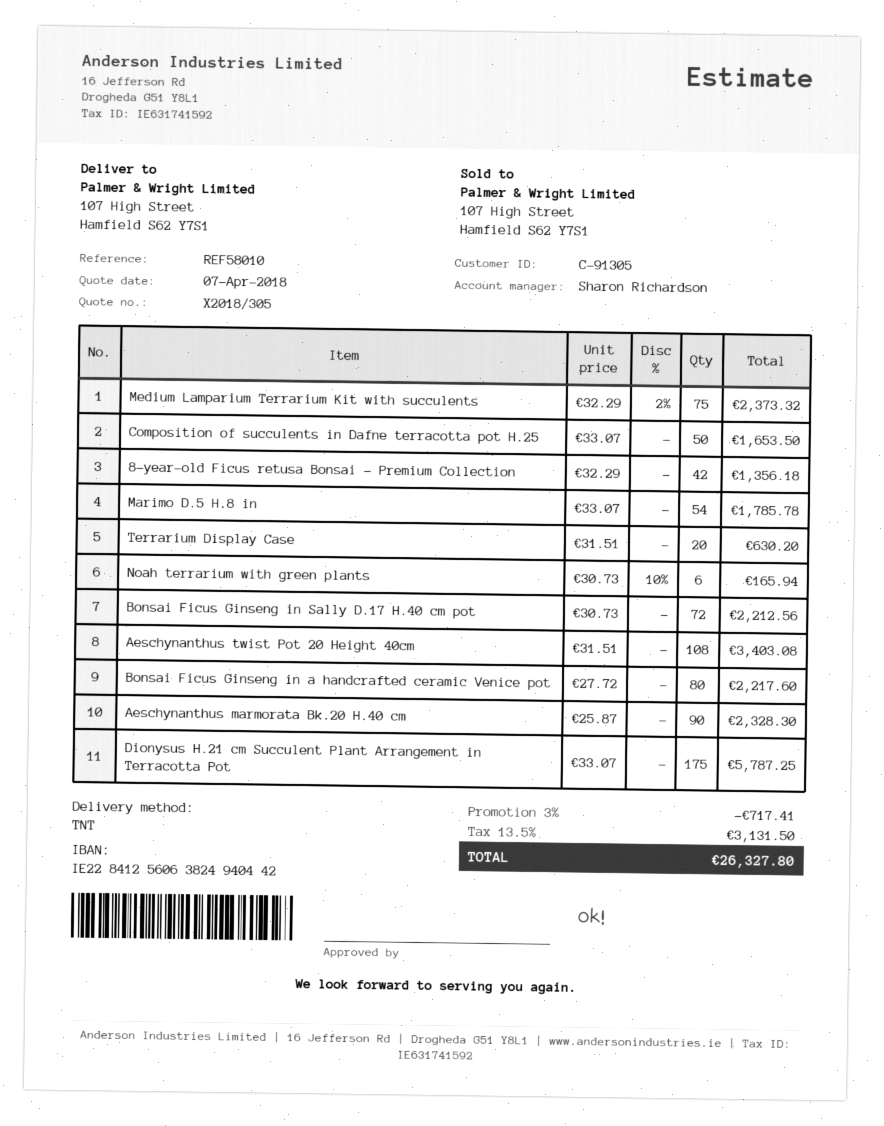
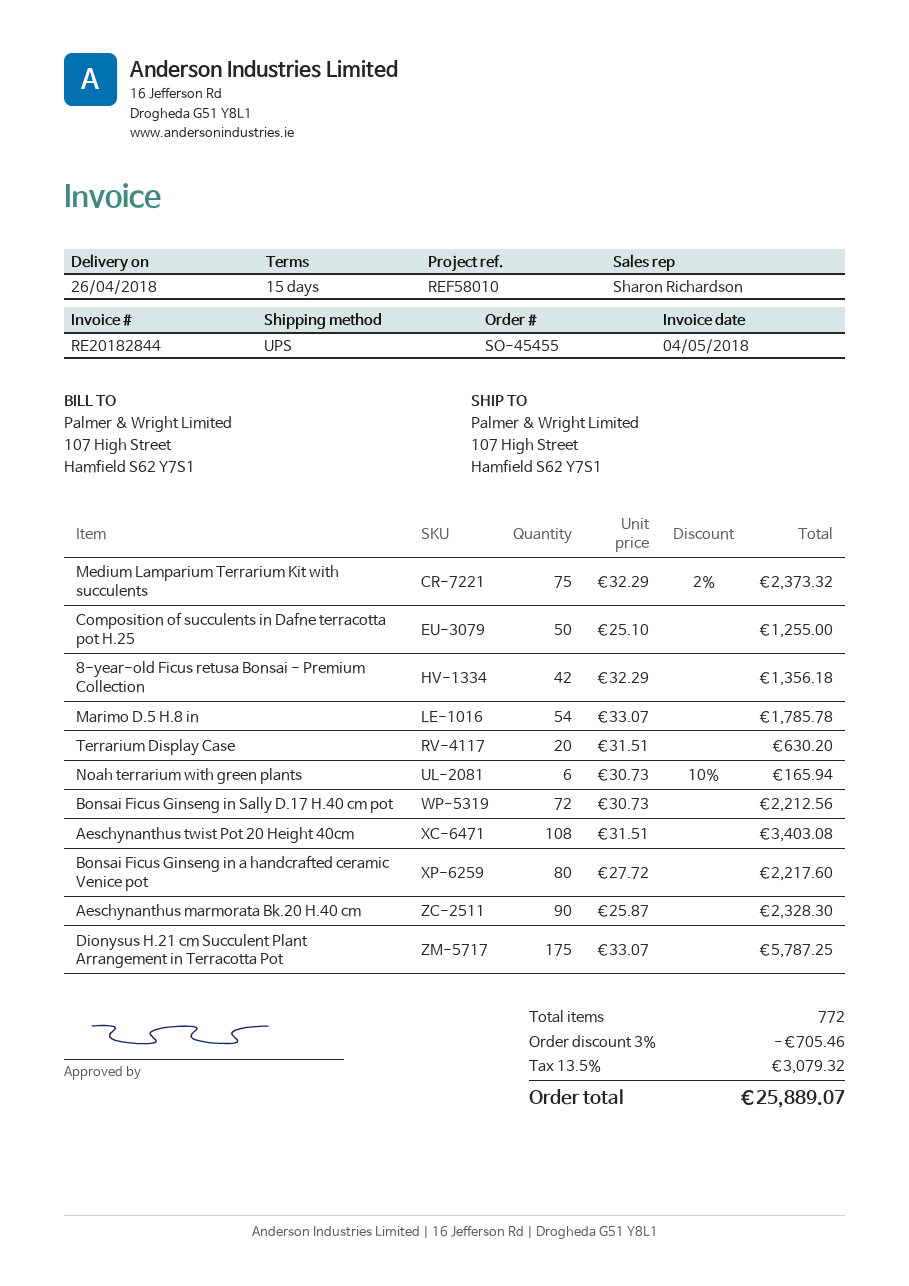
shipping method: TNT -> UPS
Composition of succulents in Dafne terracotta pot H.25: 50 x 33.07 = 1653.50 -> 50 x 25.10 = 1255.00
discount: 3% = 717.41 -> 3% = 705.46
tax: 13.5% = 3131.50 -> 13.5% = 3079.32
total: 26327.80 -> 25889.07

